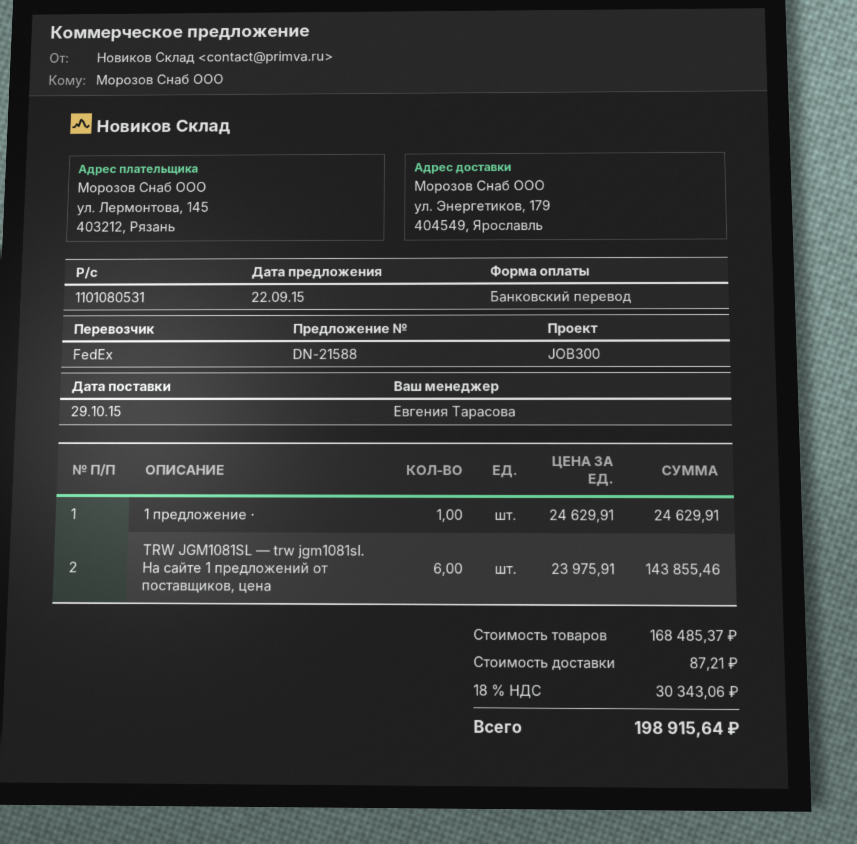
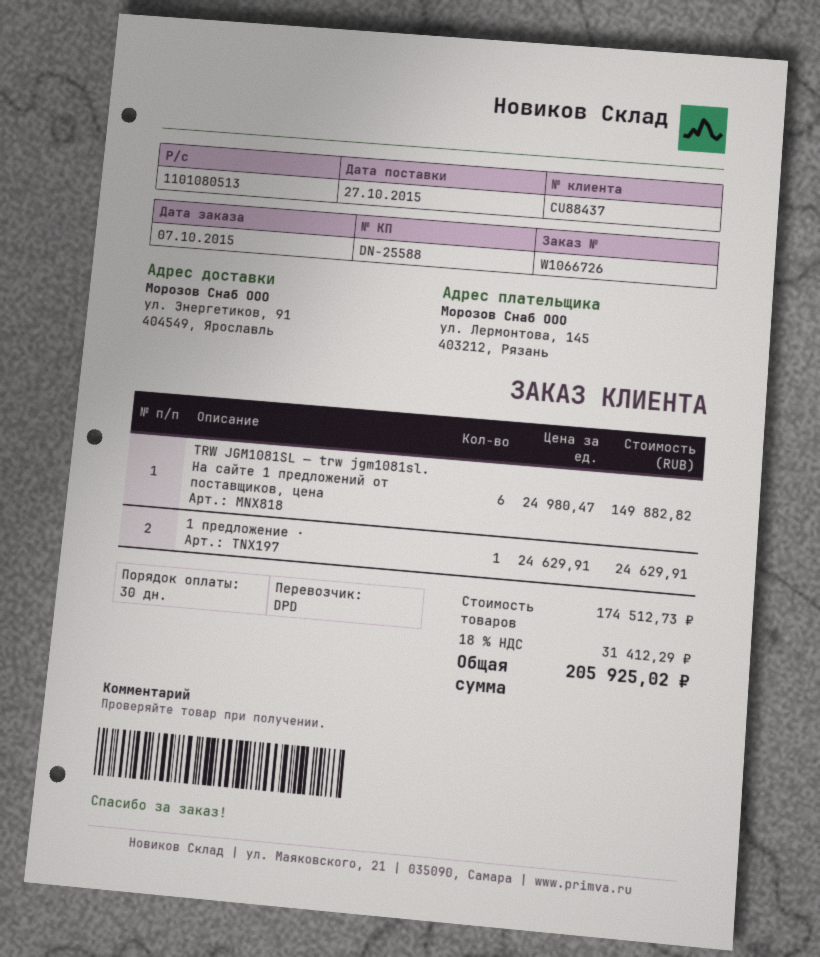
quote number: DN-21588 -> DN-25588
delivery date: 2015-10-29 -> 2015-10-27
bank account: 1101080531 -> 1101080513
shipping method: FedEx -> DPD
ship to: ул. Энергетиков, 179, 404549, Ярославль -> ул. Энергетиков, 91, 404549, Ярославль
TRW JGM1081SL — trw jgm1081sl. На сайте 1 предложений от поставщиков, цена: 6 x 23975.91 = 143855.46 -> 6 x 24980.47 = 149882.82
subtotal: 168485.37 -> 174512.73
shipping: 87.21 -> none
tax: 18% = 30343.06 -> 18% = 31412.29
total: 198915.64 -> 205925.02

